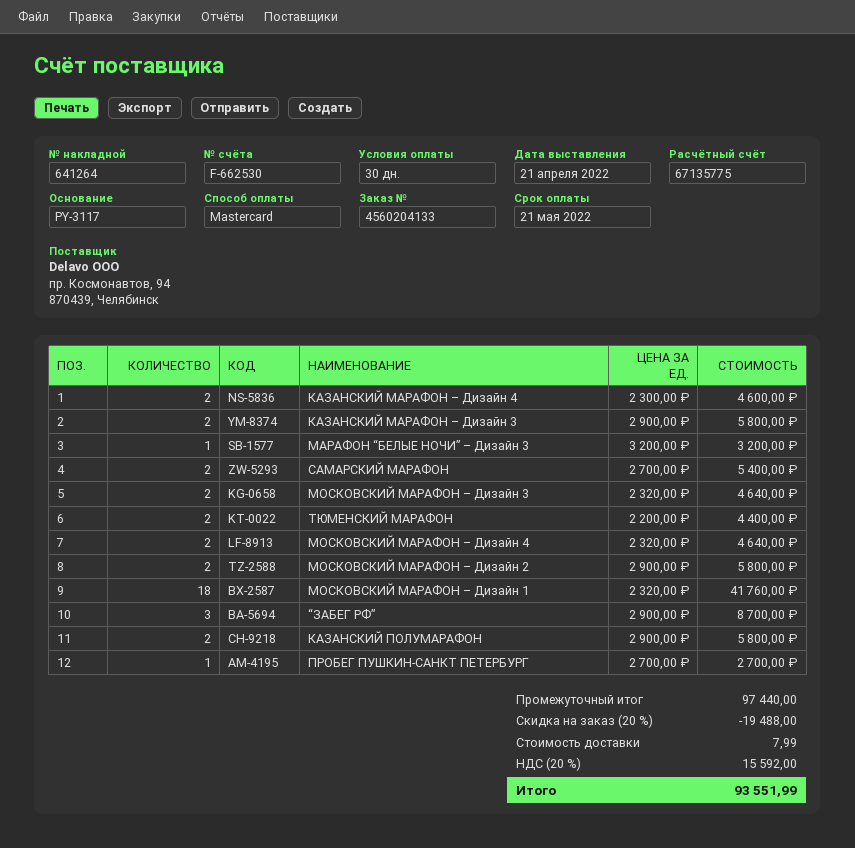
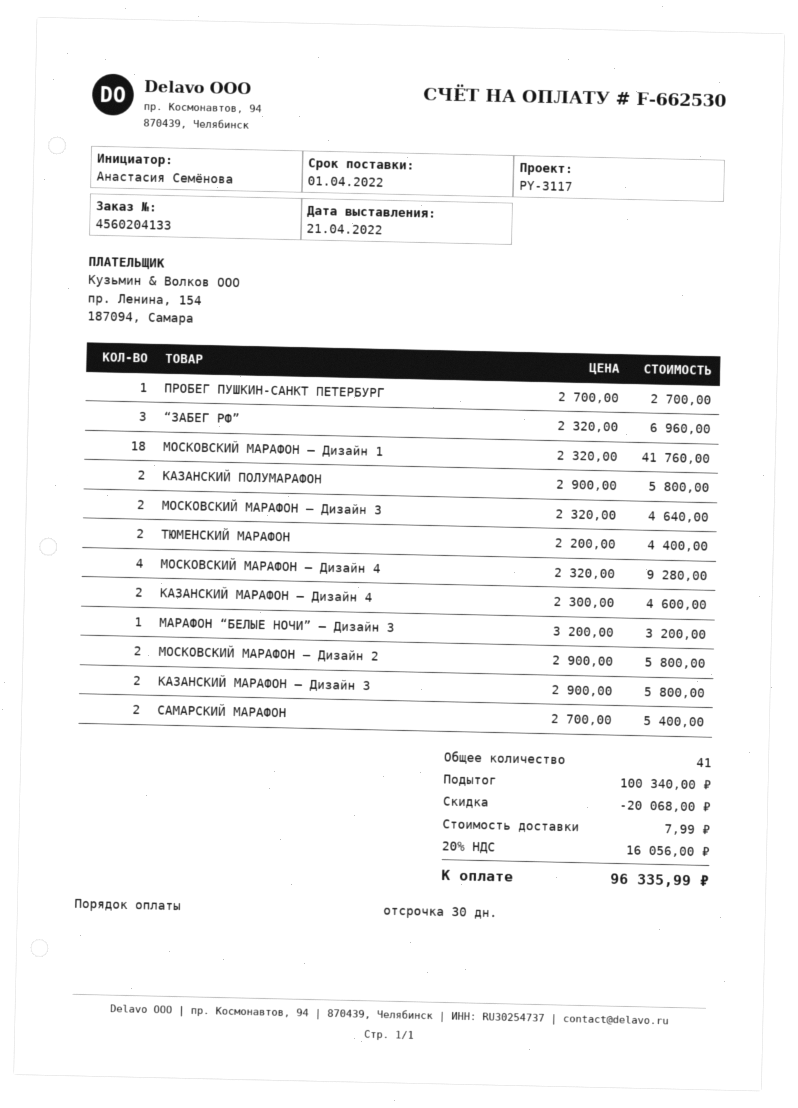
МОСКОВСКИЙ МАРАФОН – Дизайн 4: 2 x 2320.00 = 4640.00 -> 4 x 2320.00 = 9280.00
“ЗАБЕГ РФ”: 3 x 2900.00 = 8700.00 -> 3 x 2320.00 = 6960.00
subtotal: 97440.00 -> 100340.00
discount: 19488.00 -> 20068.00
tax: 20% = 15592.00 -> 20% = 16056.00
total: 93551.99 -> 96335.99

